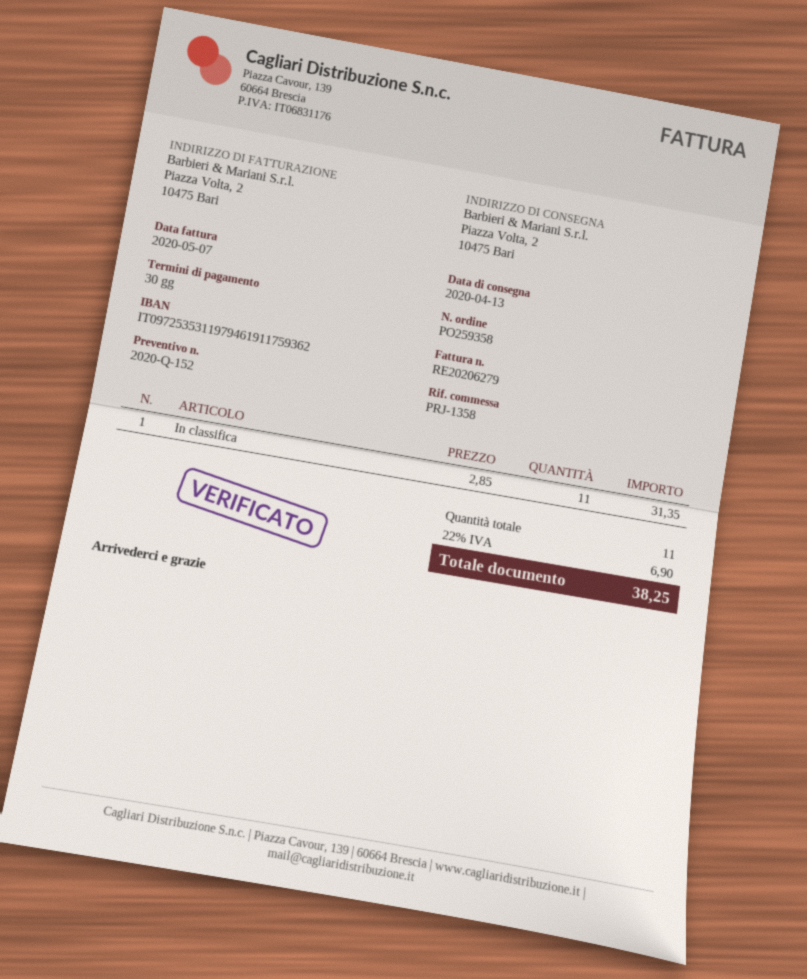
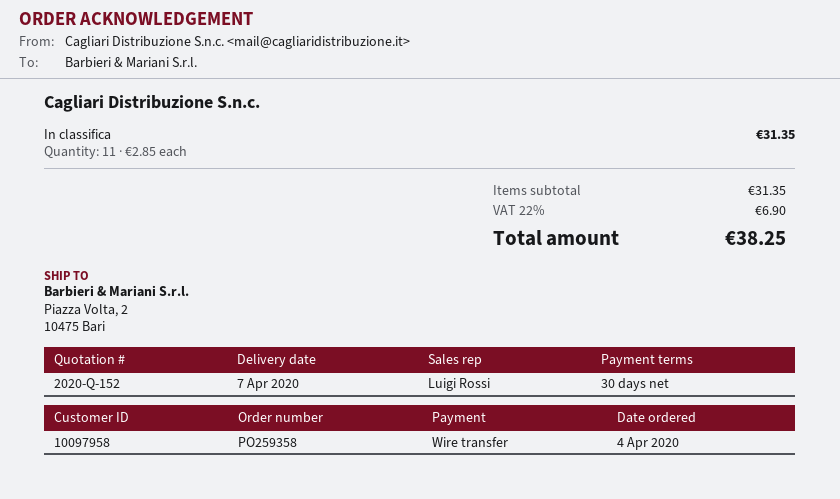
delivery date: 2020-04-13 -> 2020-04-07

